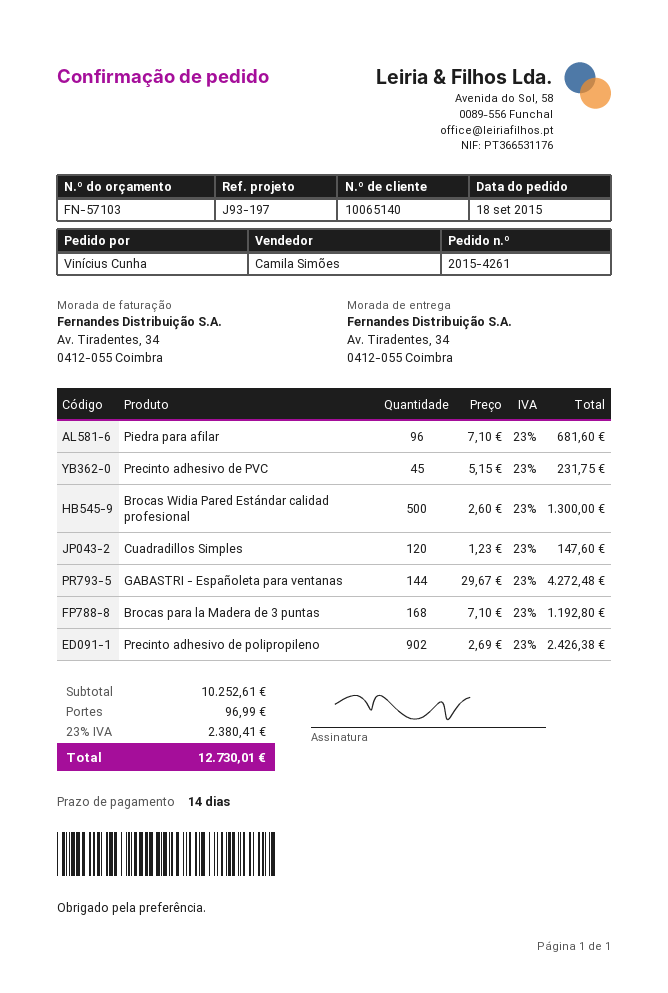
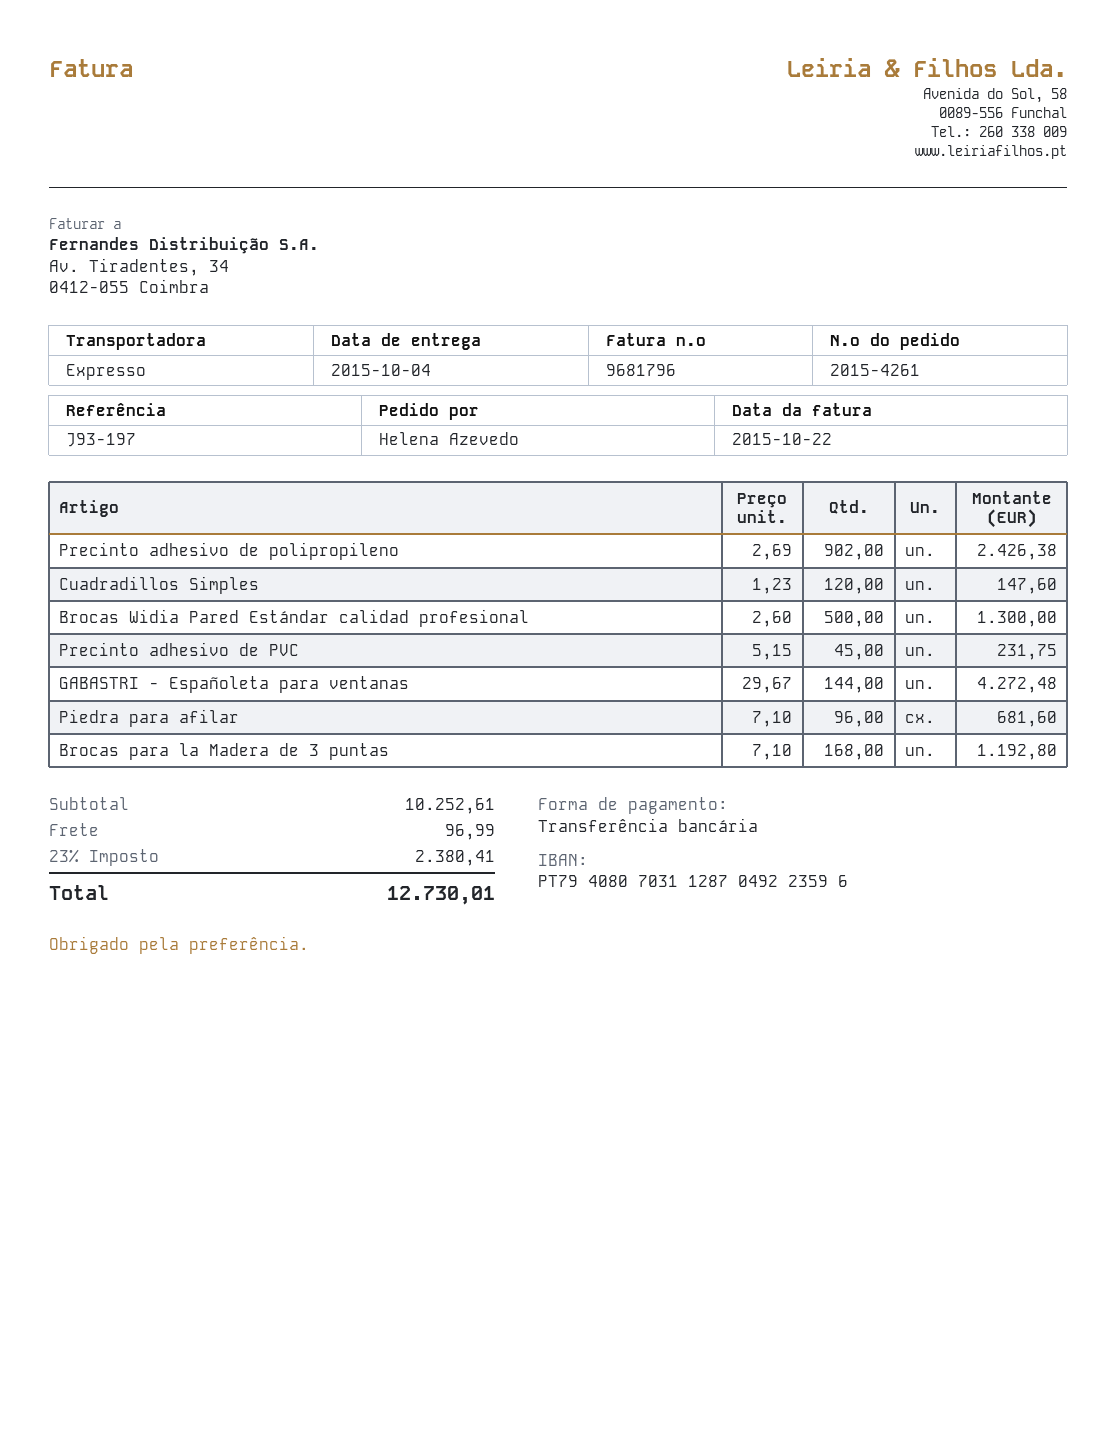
ordered by: Vinícius Cunha -> Helena Azevedo

